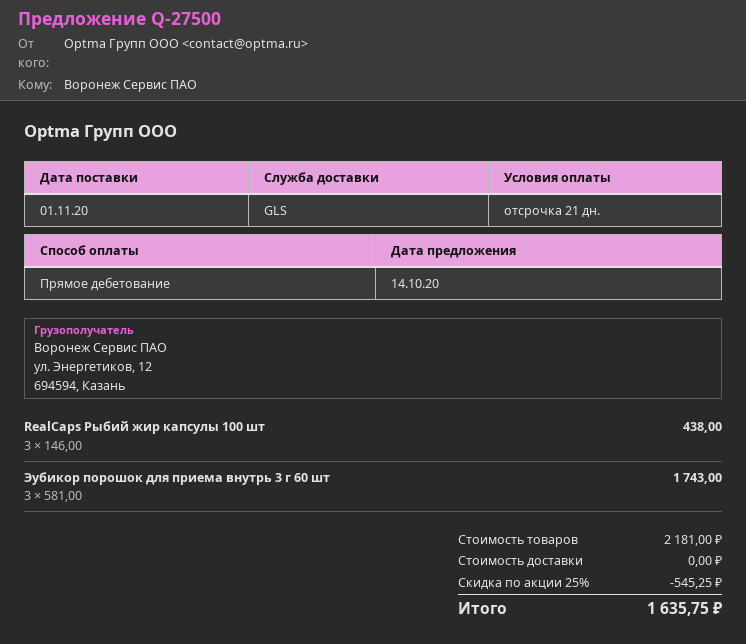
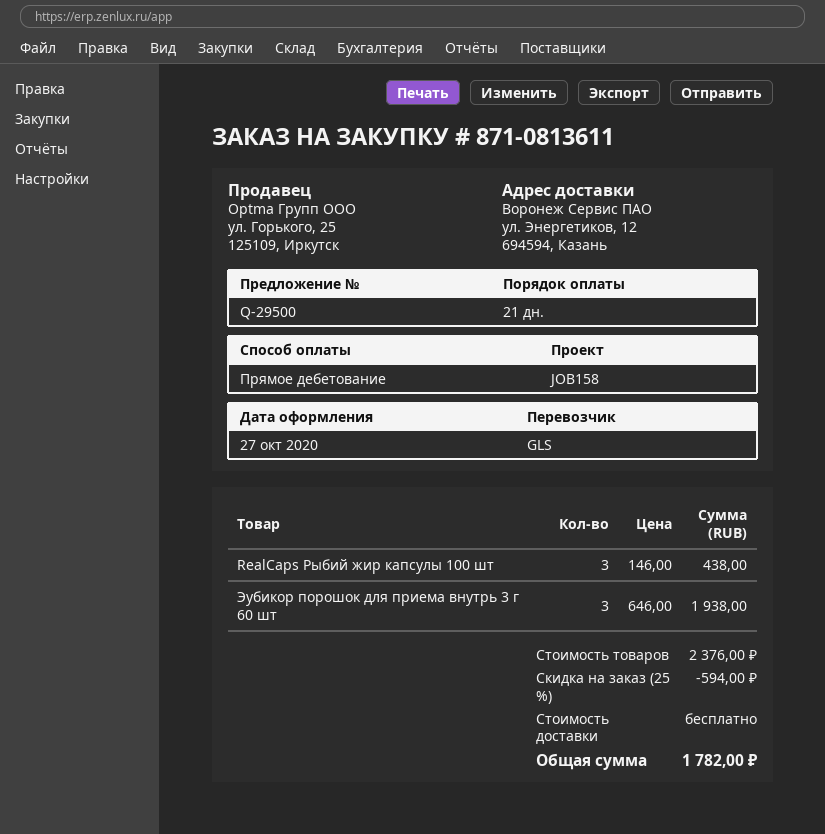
quote number: Q-27500 -> Q-29500
Эубикор порошок для приема внутрь 3 г 60 шт: 3 x 581.00 = 1743.00 -> 3 x 646.00 = 1938.00
subtotal: 2181.00 -> 2376.00
discount: 25% = 545.25 -> 25% = 594.00
total: 1635.75 -> 1782.00

